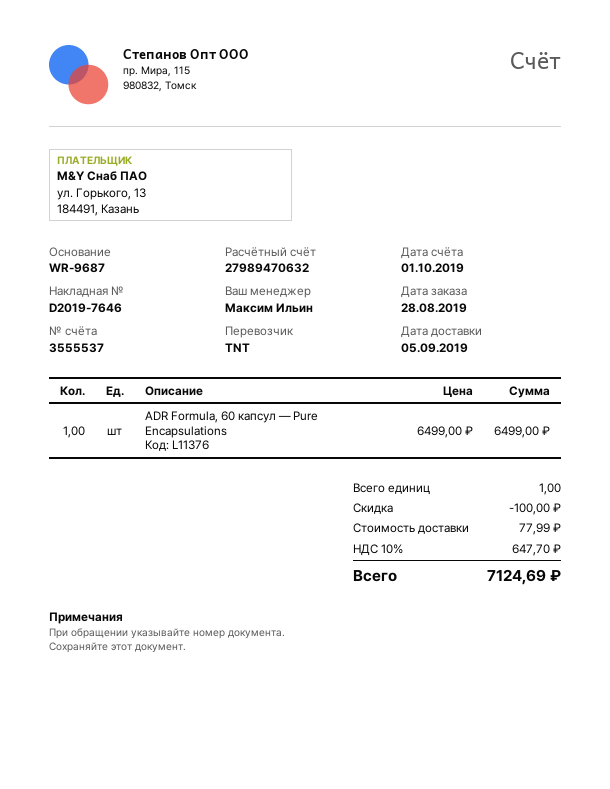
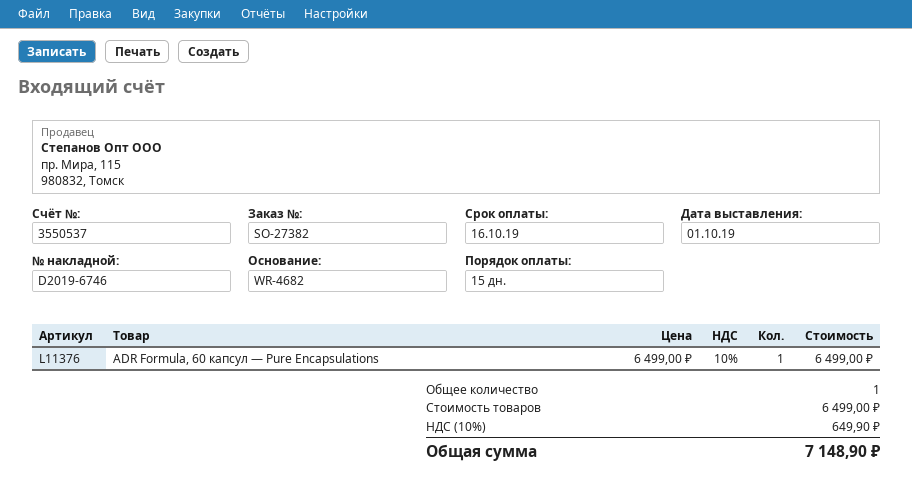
delivery note number: D2019-7646 -> D2019-6746
invoice number: 3555537 -> 3550537
reference: WR-9687 -> WR-4682
discount: 100.00 -> none
shipping: 77.99 -> none
tax: 10% = 647.70 -> 10% = 649.90
total: 7124.69 -> 7148.90

